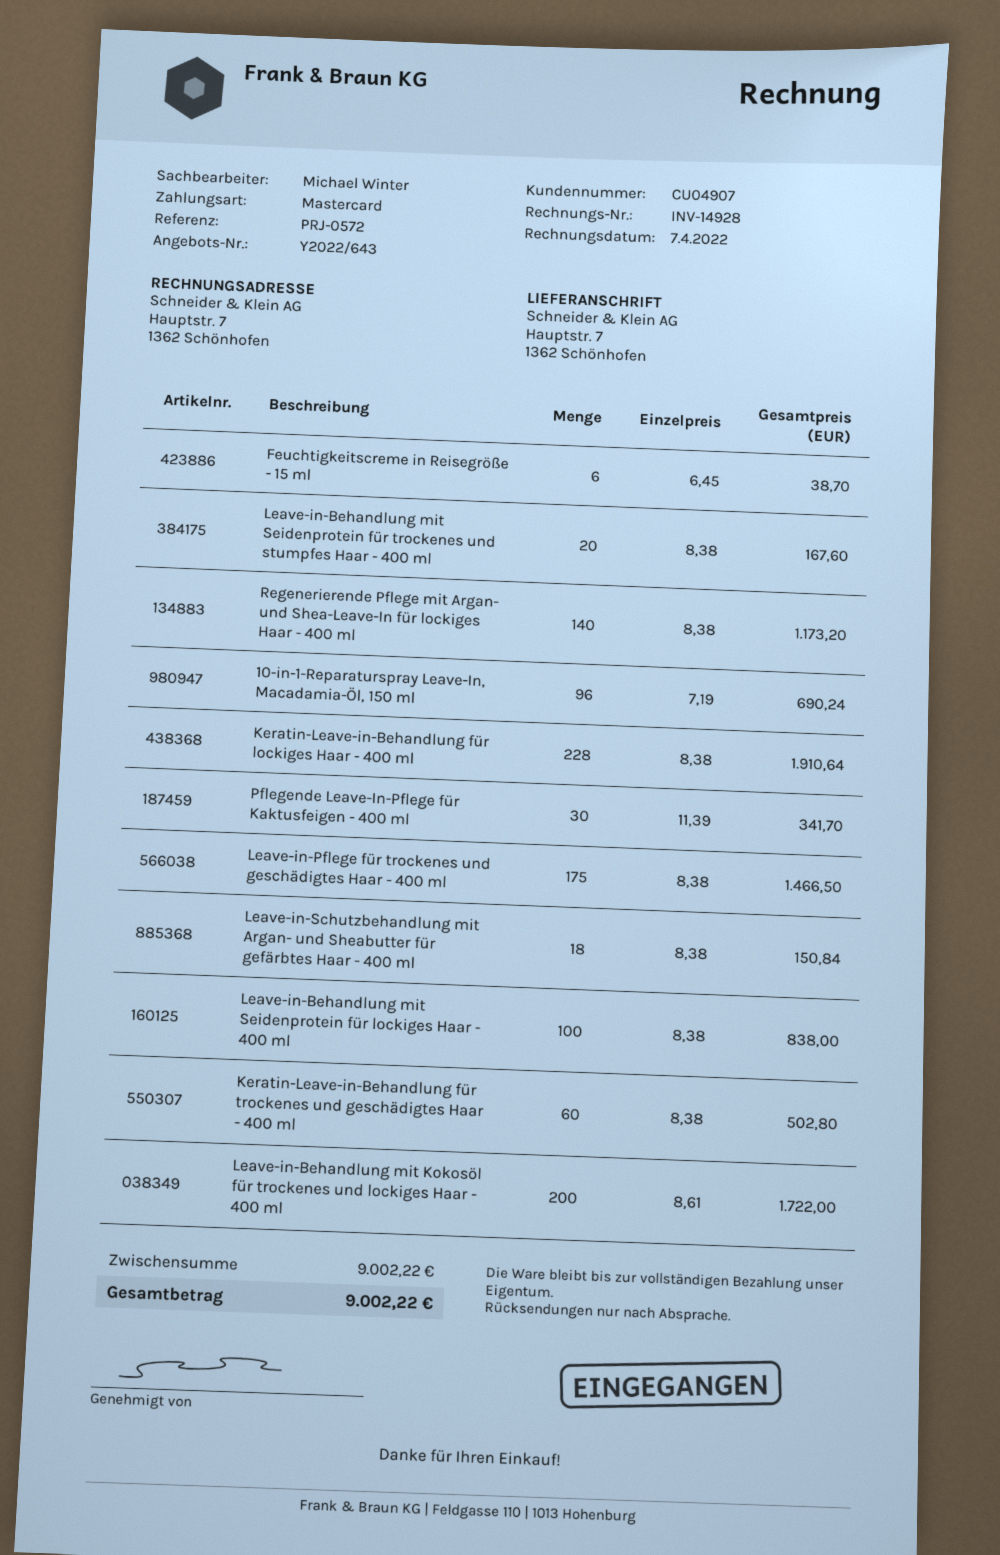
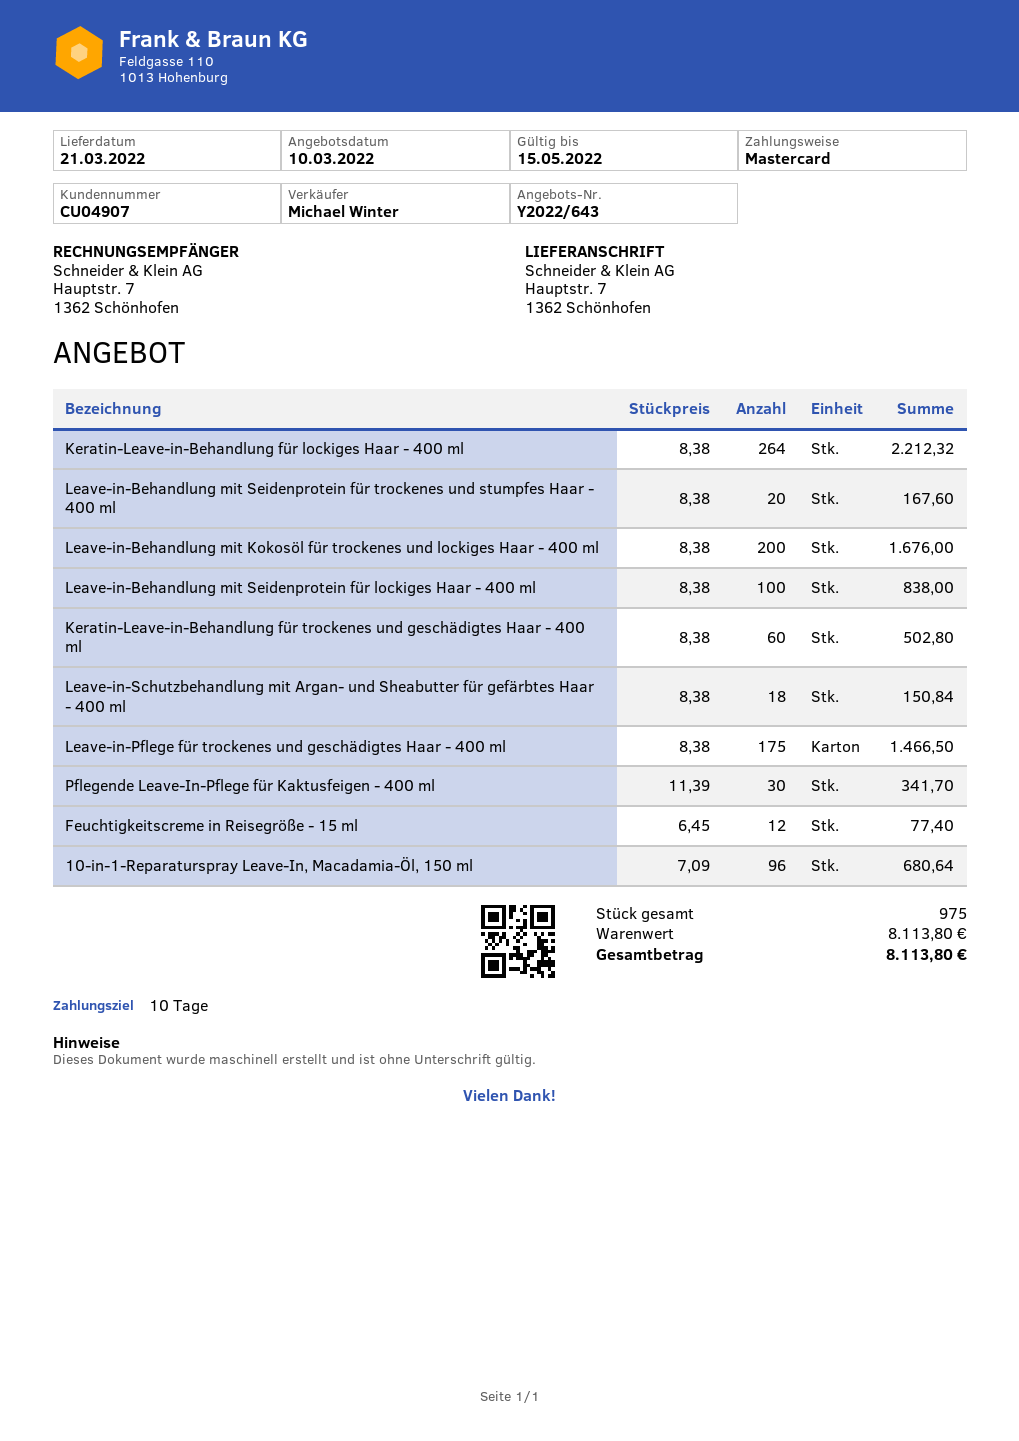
Feuchtigkeitscreme in Reisegröße - 15 ml: 6 x 6.45 = 38.70 -> 12 x 6.45 = 77.40
Regenerierende Pflege mit Argan- und Shea-Leave-In für lockiges Haar - 400 ml: 140 x 8.38 = 1173.20 -> none
10-in-1-Reparaturspray Leave-In, Macadamia-Öl, 150 ml: 96 x 7.19 = 690.24 -> 96 x 7.09 = 680.64
Keratin-Leave-in-Behandlung für lockiges Haar - 400 ml: 228 x 8.38 = 1910.64 -> 264 x 8.38 = 2212.32
Leave-in-Behandlung mit Kokosöl für trockenes und lockiges Haar - 400 ml: 200 x 8.61 = 1722.00 -> 200 x 8.38 = 1676.00
subtotal: 9002.22 -> 8113.80
total: 9002.22 -> 8113.80

